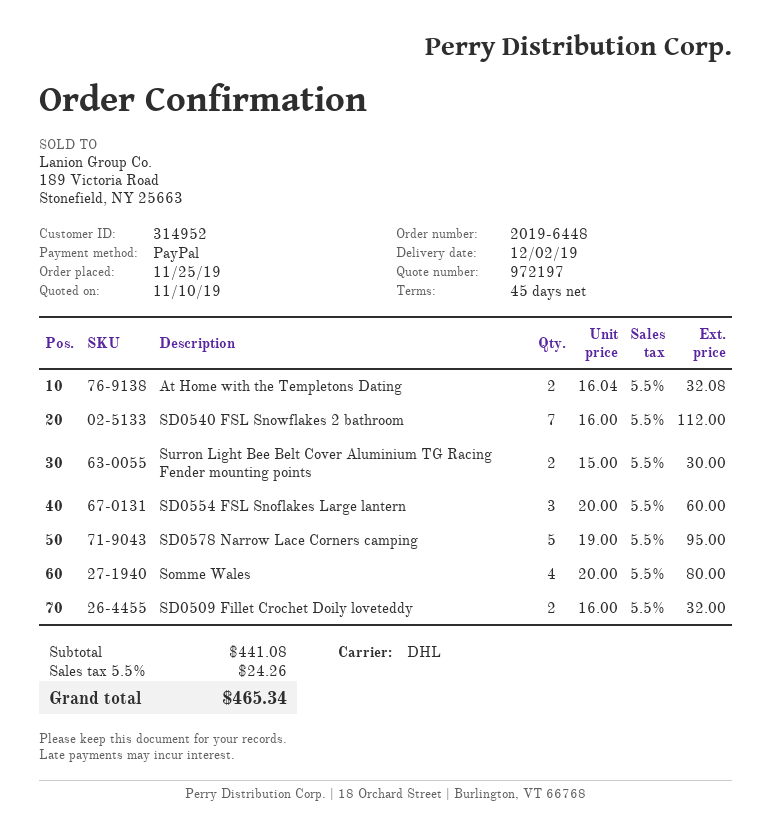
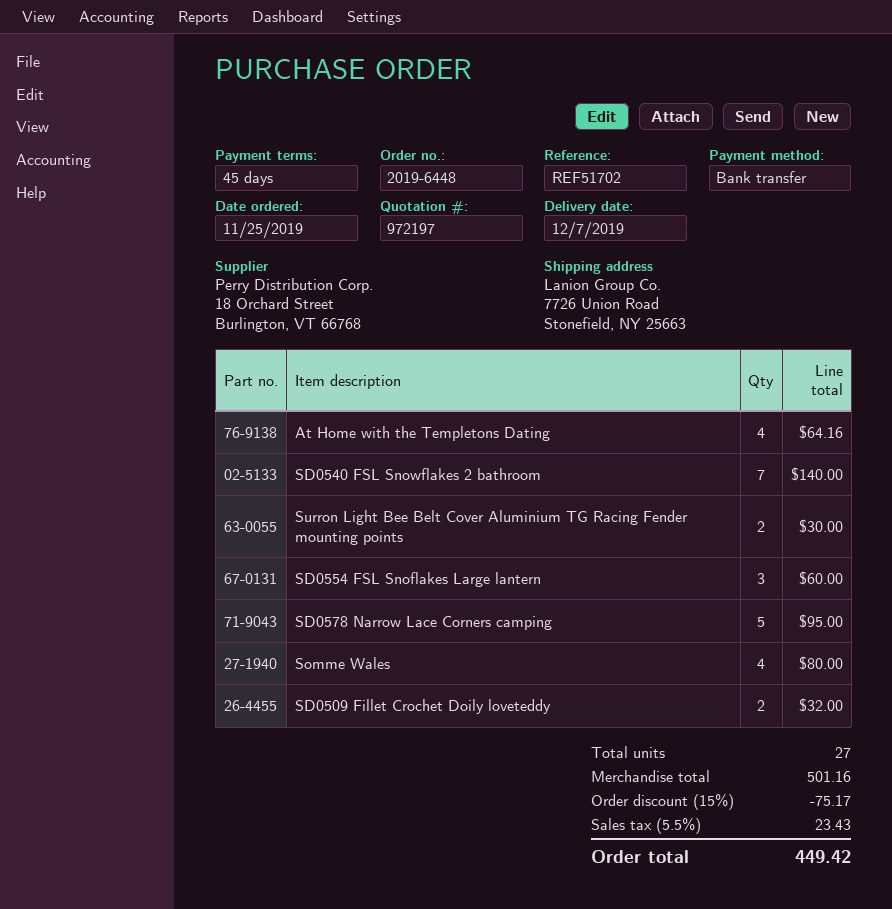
delivery date: 2019-12-02 -> 2019-12-07
payment method: PayPal -> bank transfer
At Home with the Templetons Dating: 2 for 32.08 -> 4 for 64.16
SD0540 FSL Snowflakes 2 bathroom: 7 for 112.00 -> 7 for 140.00
subtotal: 441.08 -> 501.16
discount: none -> 15% = 75.17
tax: 5.5% = 24.26 -> 5.5% = 23.43
total: 465.34 -> 449.42

